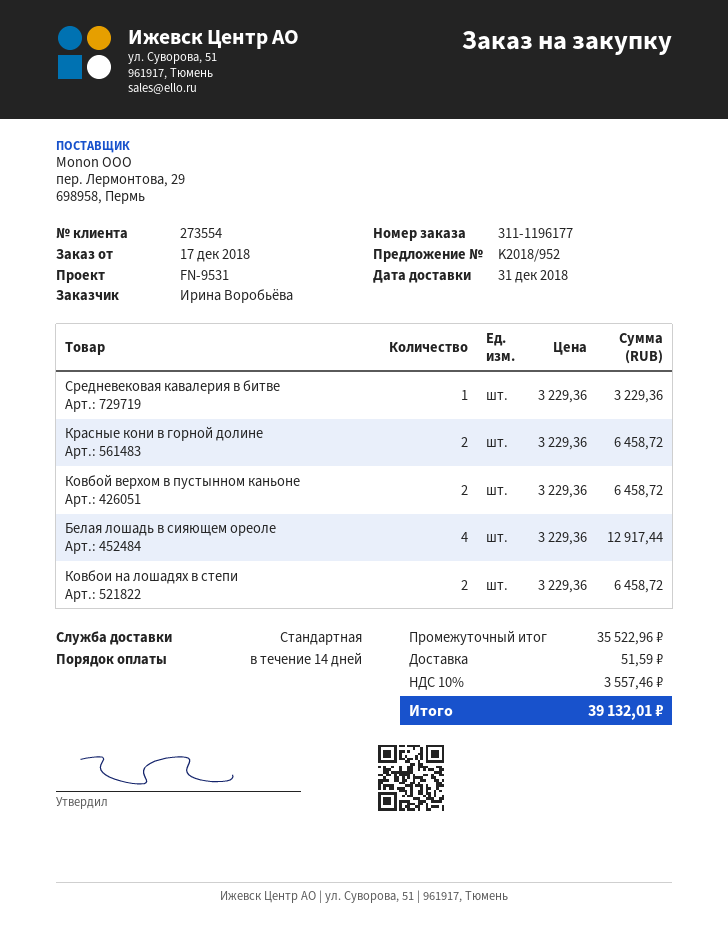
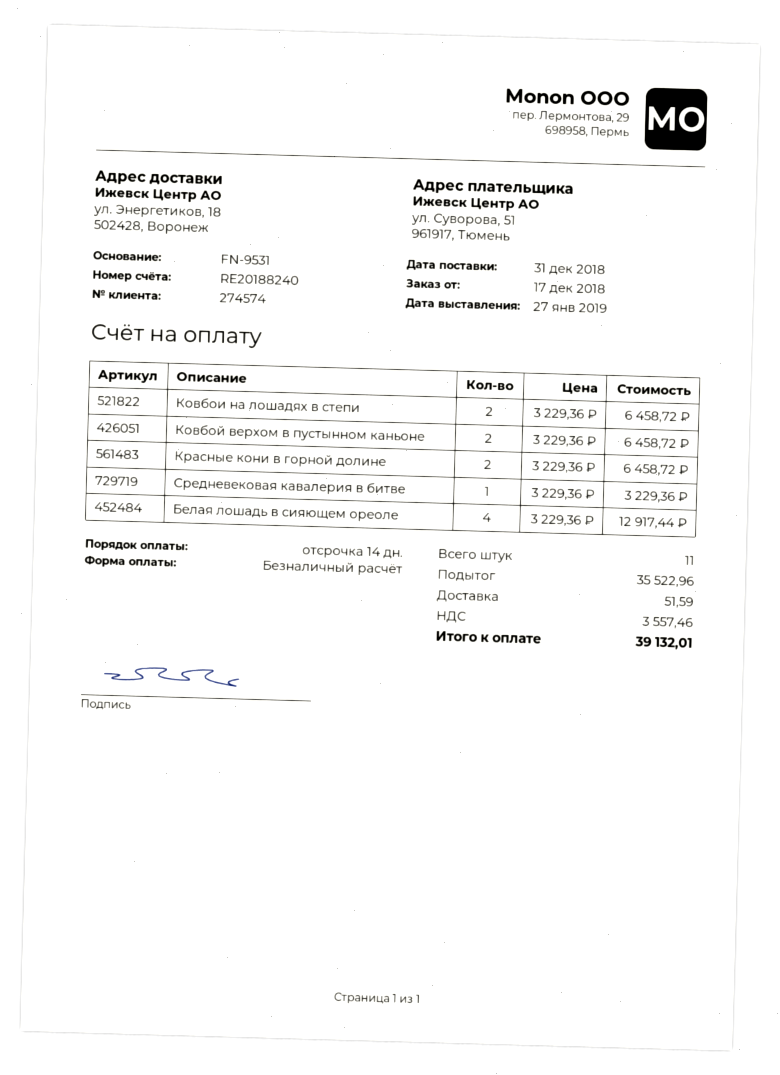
customer number: 273554 -> 274574

